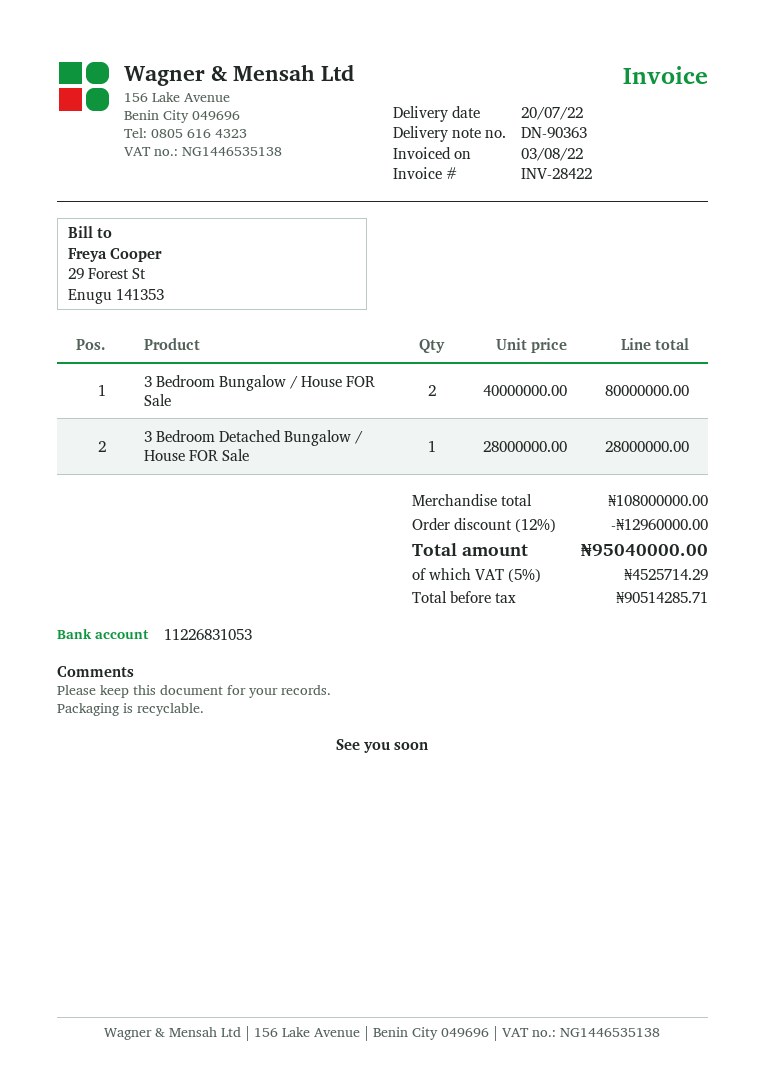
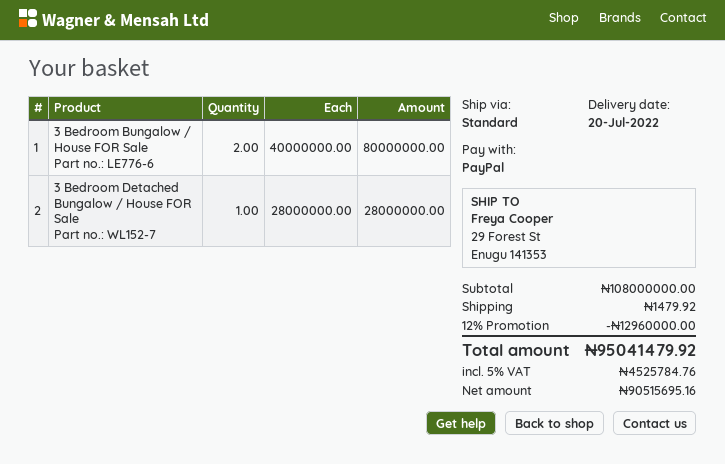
shipping: none -> 1479.92
net: 90514285.71 -> 90515695.16
tax: 5% = 4525714.29 -> 5% = 4525784.76
total: 95040000.00 -> 95041479.92

